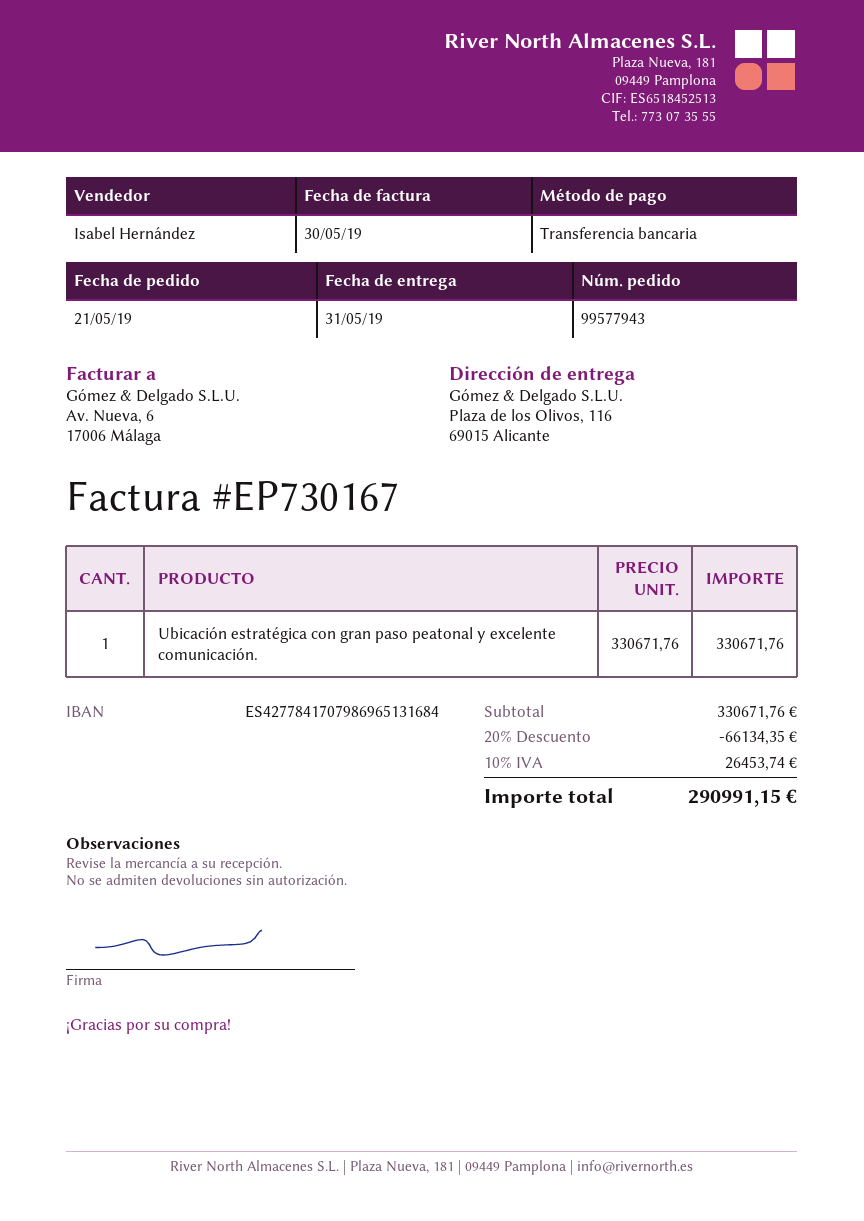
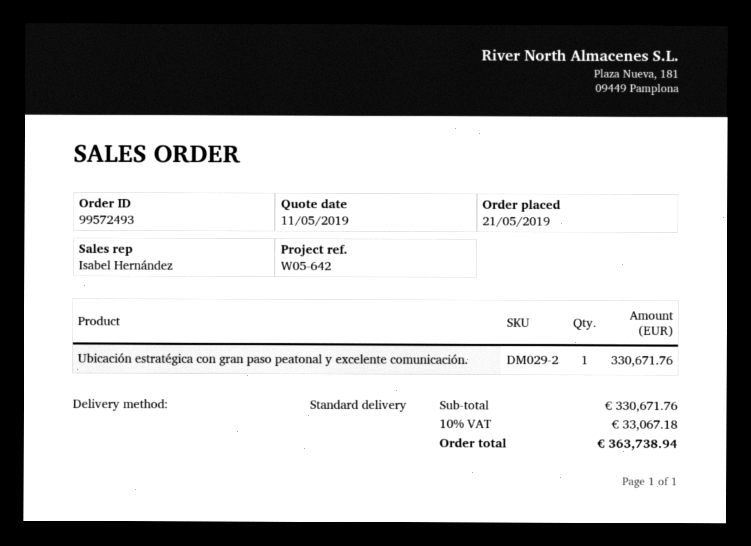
order number: 99577943 -> 99572493
discount: 20% = 66134.35 -> none
tax: 10% = 26453.74 -> 10% = 33067.18
total: 290991.15 -> 363738.94

